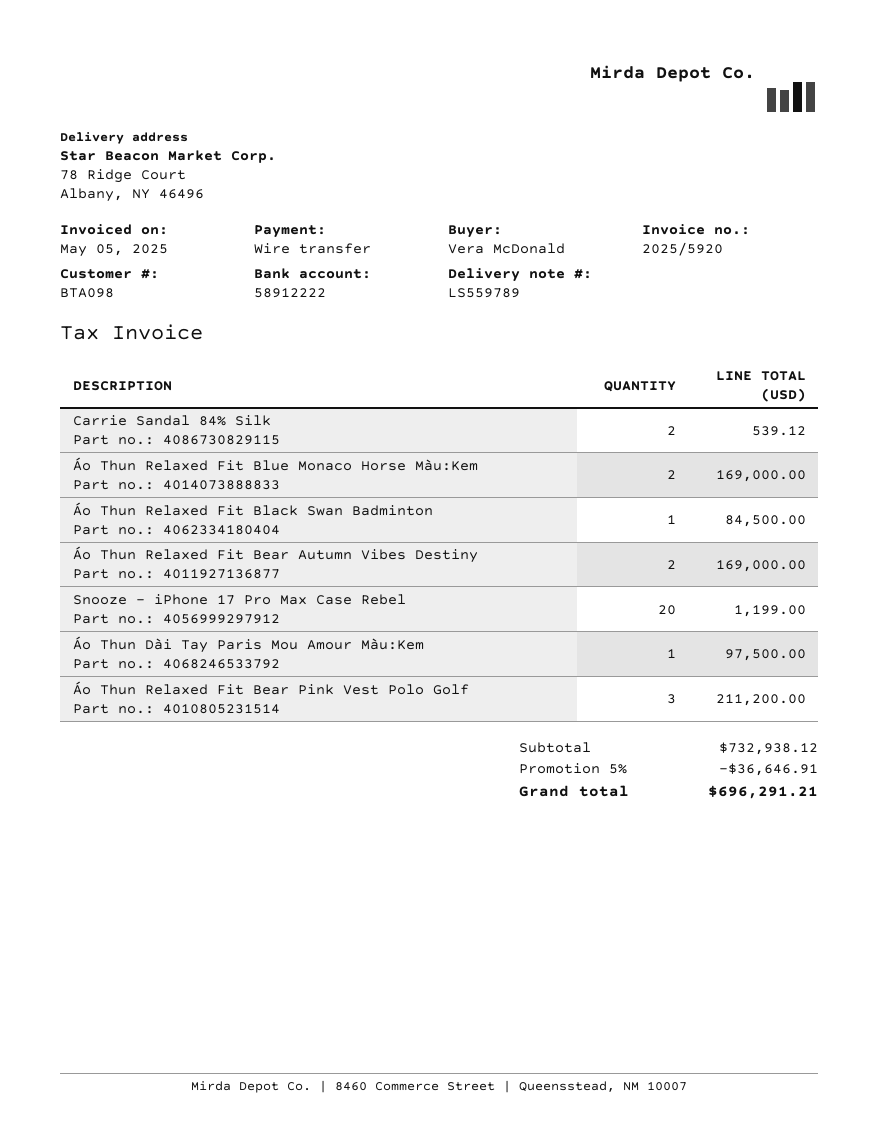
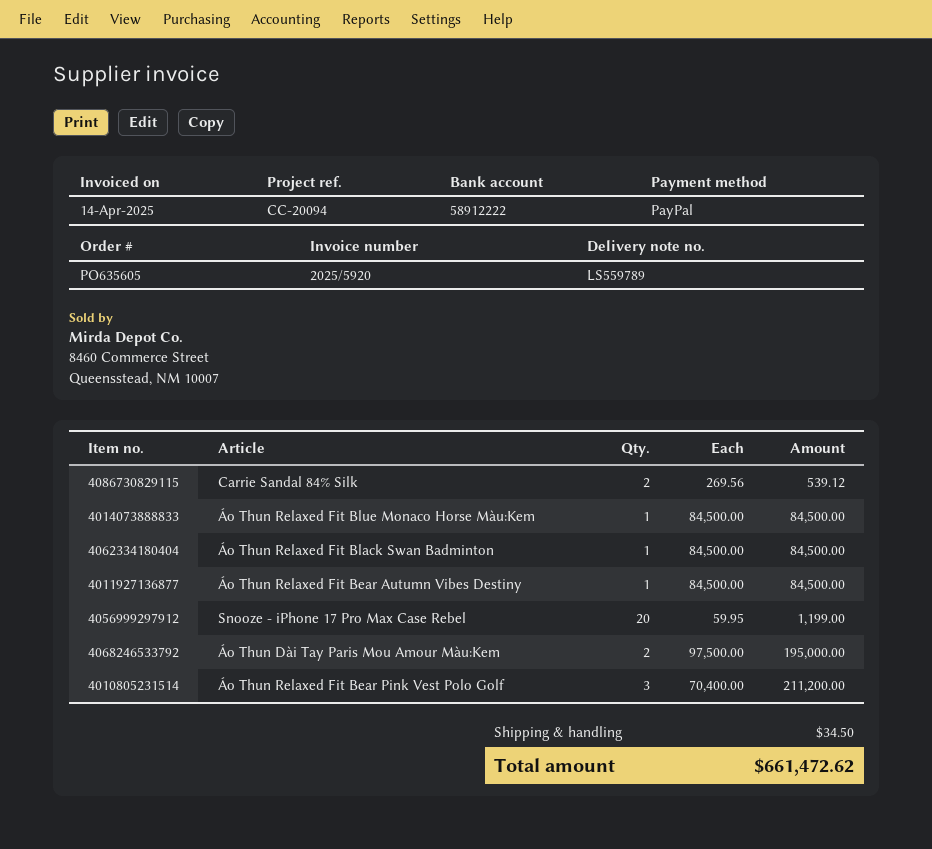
invoice date: 2025-05-05 -> 2025-04-14
payment method: bank transfer -> PayPal
Áo Thun Relaxed Fit Blue Monaco Horse Màu:Kem: 2 for 169000.00 -> 1 for 84500.00
Áo Thun Relaxed Fit Bear Autumn Vibes Destiny: 2 for 169000.00 -> 1 for 84500.00
Áo Thun Dài Tay Paris Mou Amour Màu:Kem: 1 for 97500.00 -> 2 for 195000.00
discount: 5% = 36646.91 -> none
shipping: none -> 34.50
total: 696291.21 -> 661472.62

